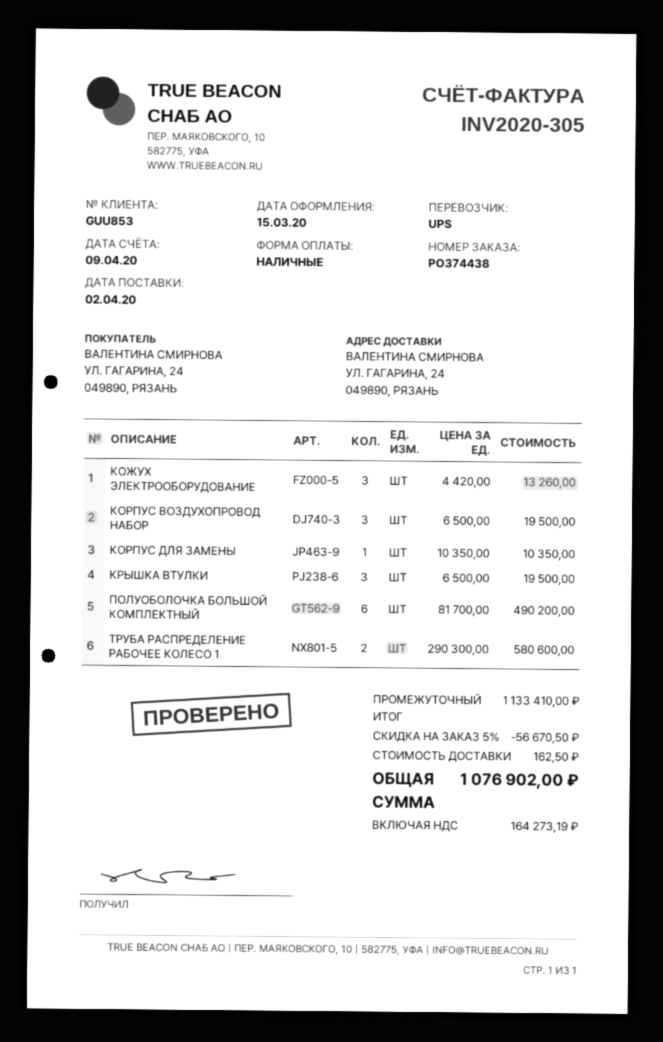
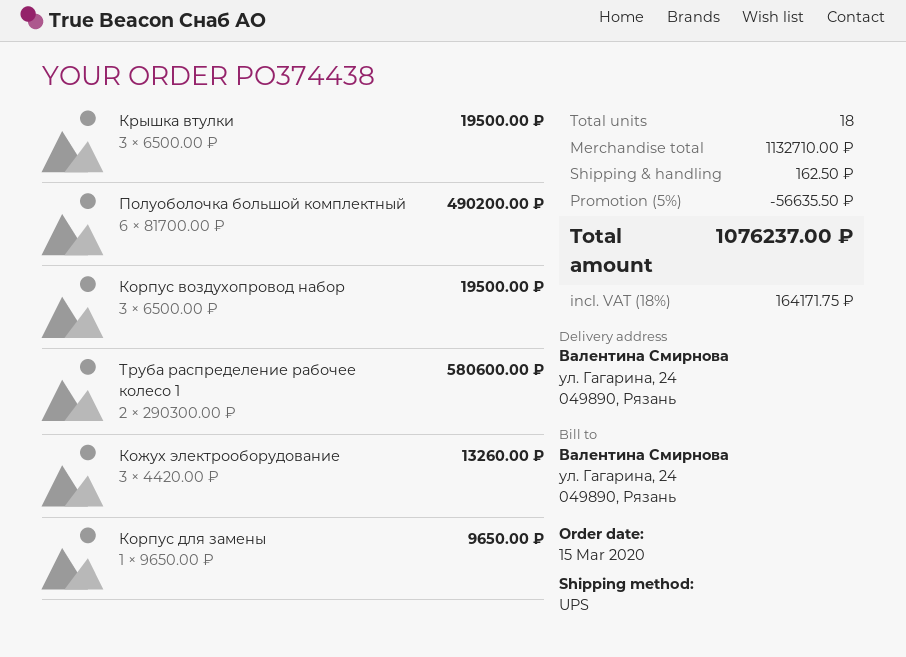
КОРПУС ДЛЯ ЗАМЕНЫ: 1 x 10350.00 = 10350.00 -> 1 x 9650.00 = 9650.00
subtotal: 1133410.00 -> 1132710.00
discount: 5% = 56670.50 -> 5% = 56635.50
tax: 164273.19 -> 164171.75
total: 1076902.00 -> 1076237.00

